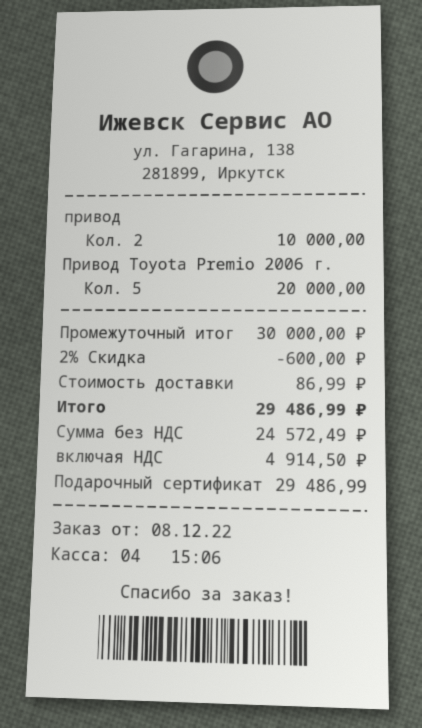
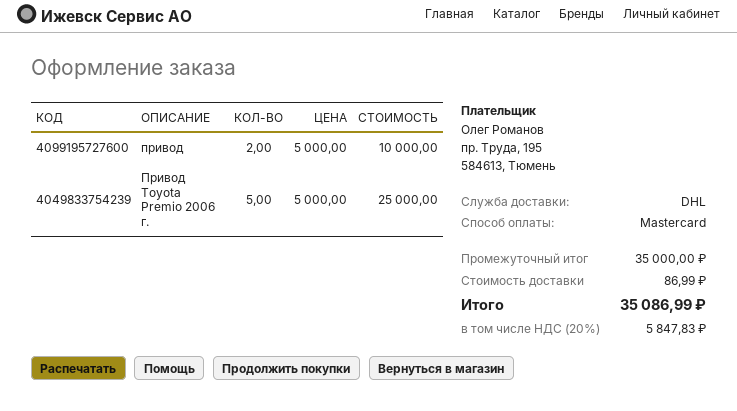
payment method: gift card -> Mastercard
Привод Toyota Premio 2006 г.: 5 for 20000.00 -> 5 for 25000.00
subtotal: 30000.00 -> 35000.00
discount: 2% = 600.00 -> none
tax: 4914.50 -> 5847.83
total: 29486.99 -> 35086.99

